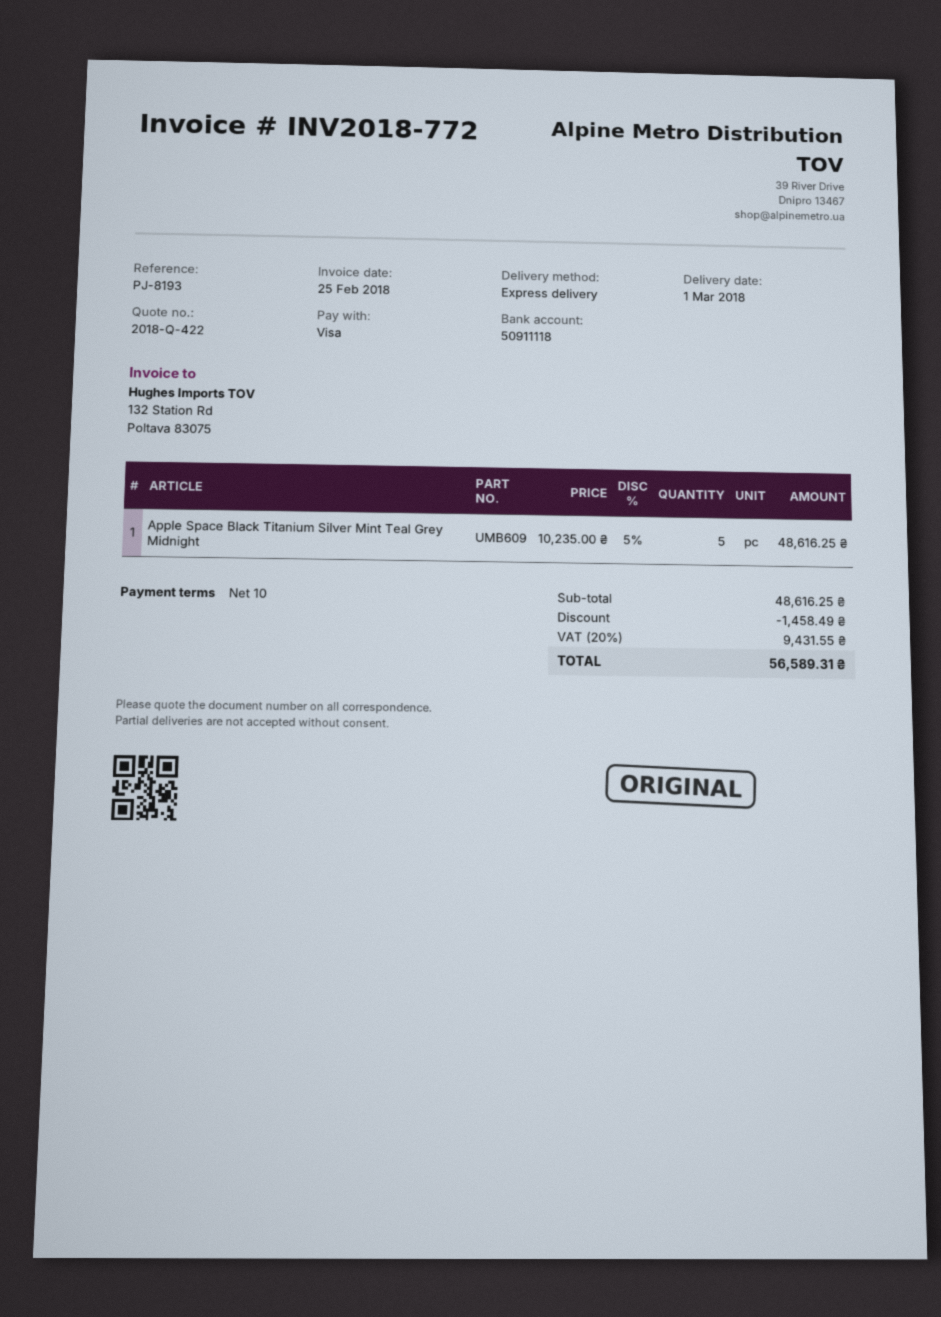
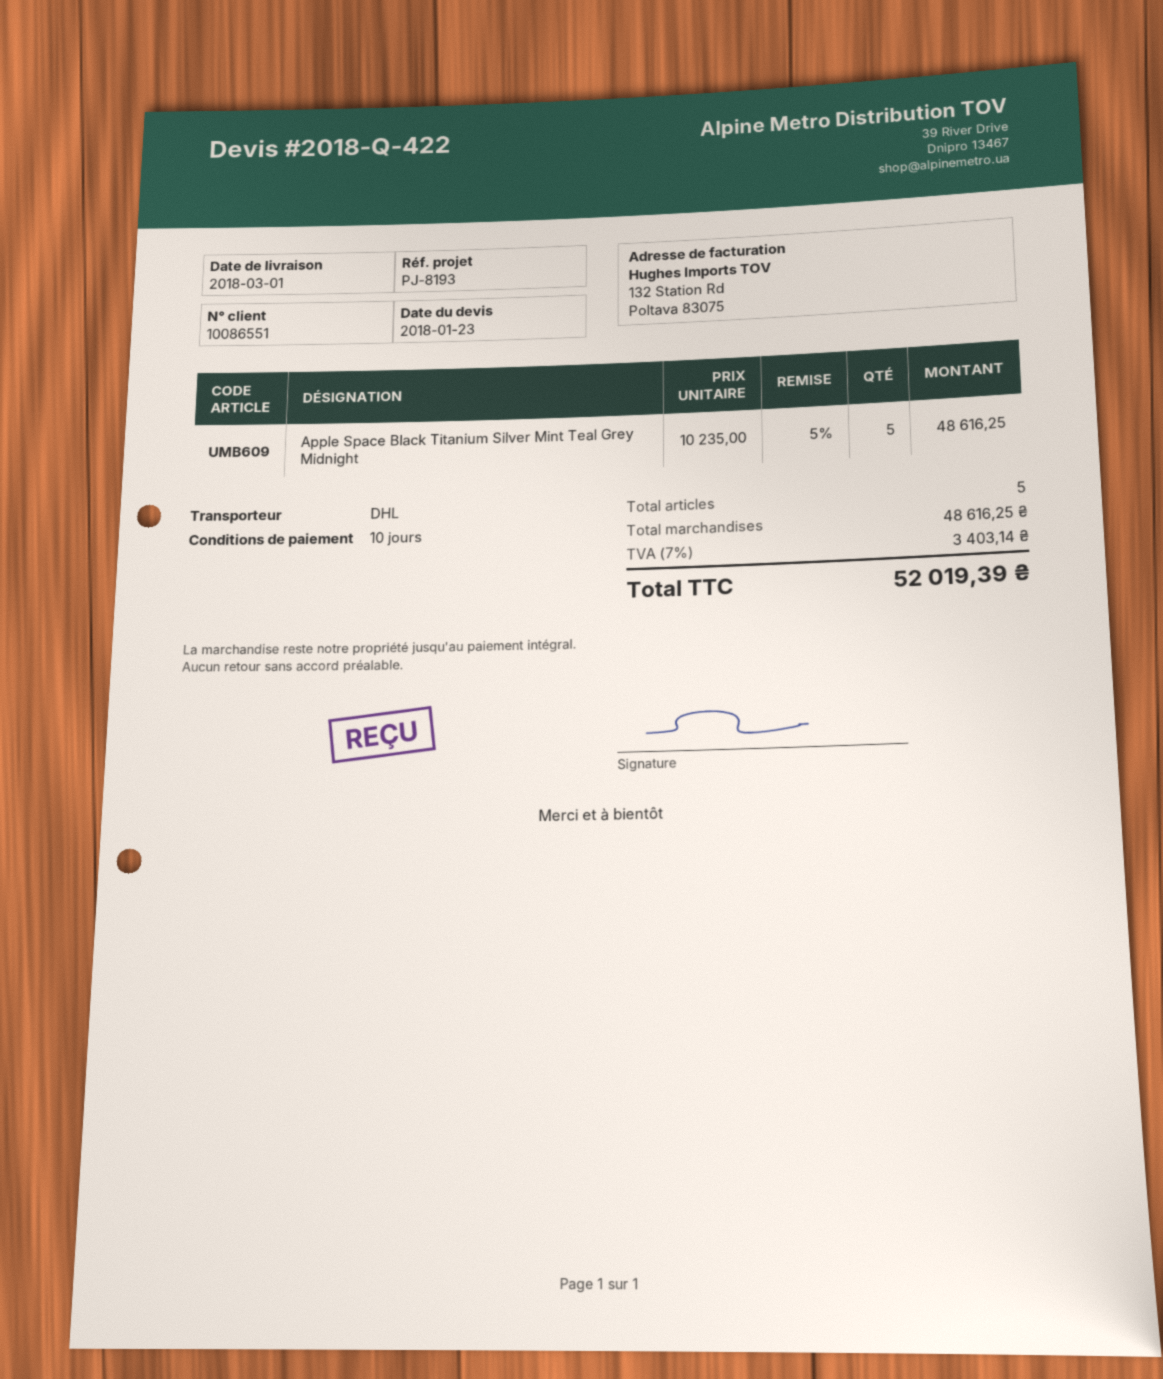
shipping method: express -> DHL
discount: 1458.49 -> none
tax: 20% = 9431.55 -> 7% = 3403.14
total: 56589.31 -> 52019.39

